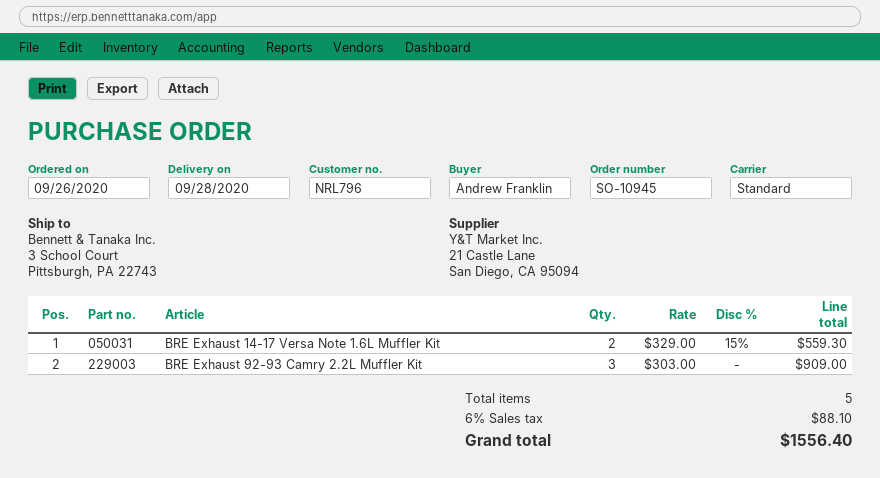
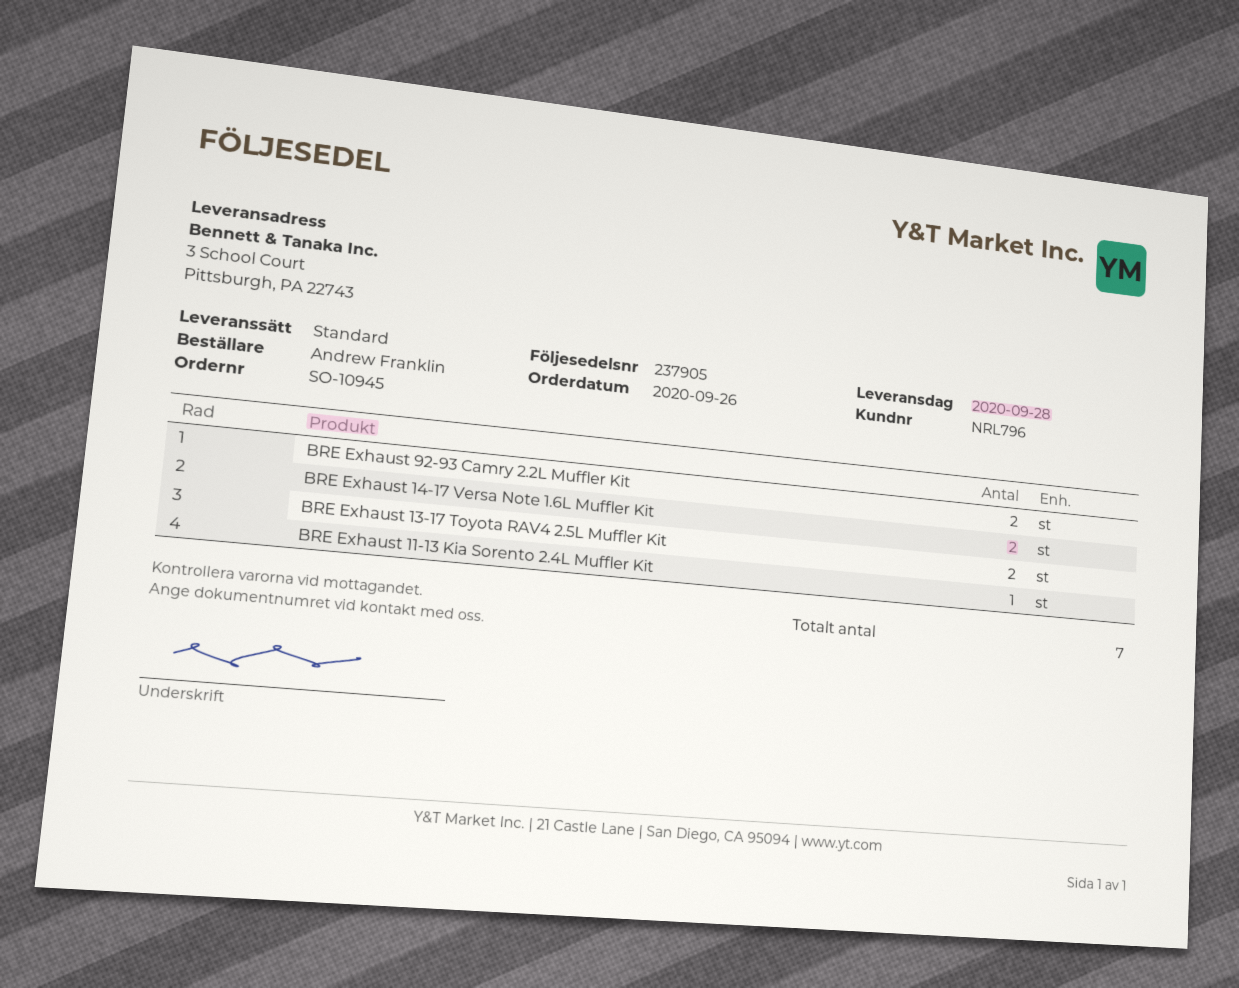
BRE Exhaust 92-93 Camry 2.2L Muffler Kit: 3 -> 2
BRE Exhaust 13-17 Toyota RAV4 2.5L Muffler Kit: none -> 2
BRE Exhaust 11-13 Kia Sorento 2.4L Muffler Kit: none -> 1
total quantity: 5 -> 7

